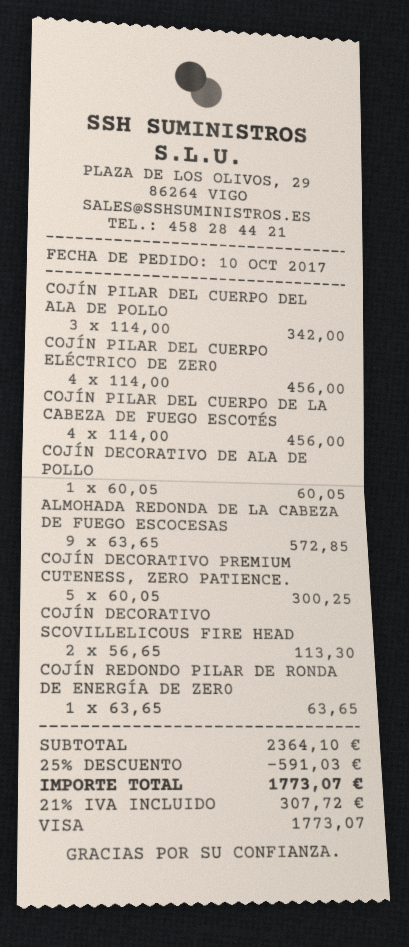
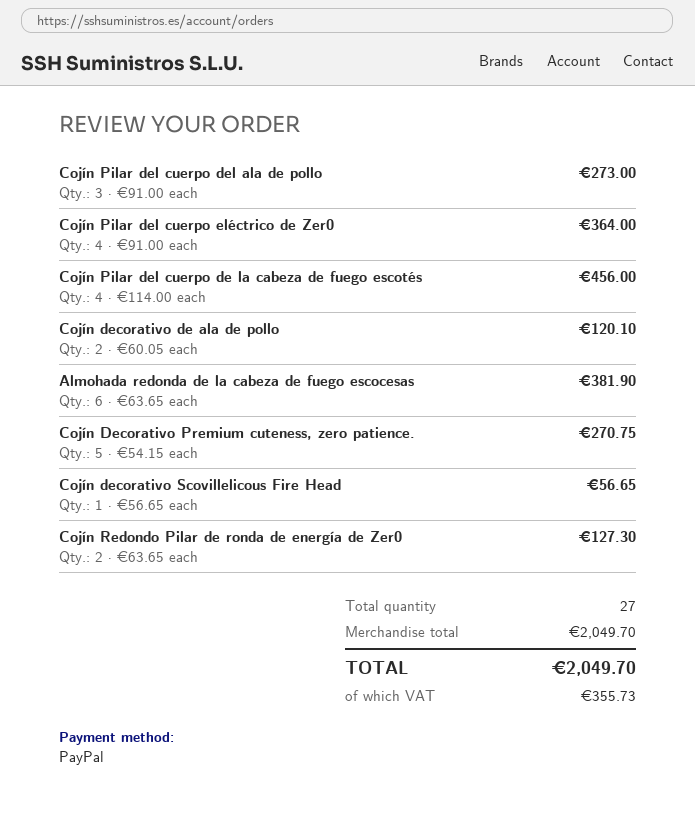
payment method: Visa -> PayPal
COJÍN PILAR DEL CUERPO DEL ALA DE POLLO: 3 x 114.00 = 342.00 -> 3 x 91.00 = 273.00
COJÍN PILAR DEL CUERPO ELÉCTRICO DE ZER0: 4 x 114.00 = 456.00 -> 4 x 91.00 = 364.00
COJÍN DECORATIVO DE ALA DE POLLO: 1 x 60.05 = 60.05 -> 2 x 60.05 = 120.10
ALMOHADA REDONDA DE LA CABEZA DE FUEGO ESCOCESAS: 9 x 63.65 = 572.85 -> 6 x 63.65 = 381.90
COJÍN DECORATIVO PREMIUM CUTENESS, ZERO PATIENCE.: 5 x 60.05 = 300.25 -> 5 x 54.15 = 270.75
COJÍN DECORATIVO SCOVILLELICOUS FIRE HEAD: 2 x 56.65 = 113.30 -> 1 x 56.65 = 56.65
COJÍN REDONDO PILAR DE RONDA DE ENERGÍA DE ZER0: 1 x 63.65 = 63.65 -> 2 x 63.65 = 127.30
subtotal: 2364.10 -> 2049.70
discount: 25% = 591.03 -> none
tax: 307.72 -> 355.73
total: 1773.07 -> 2049.70

